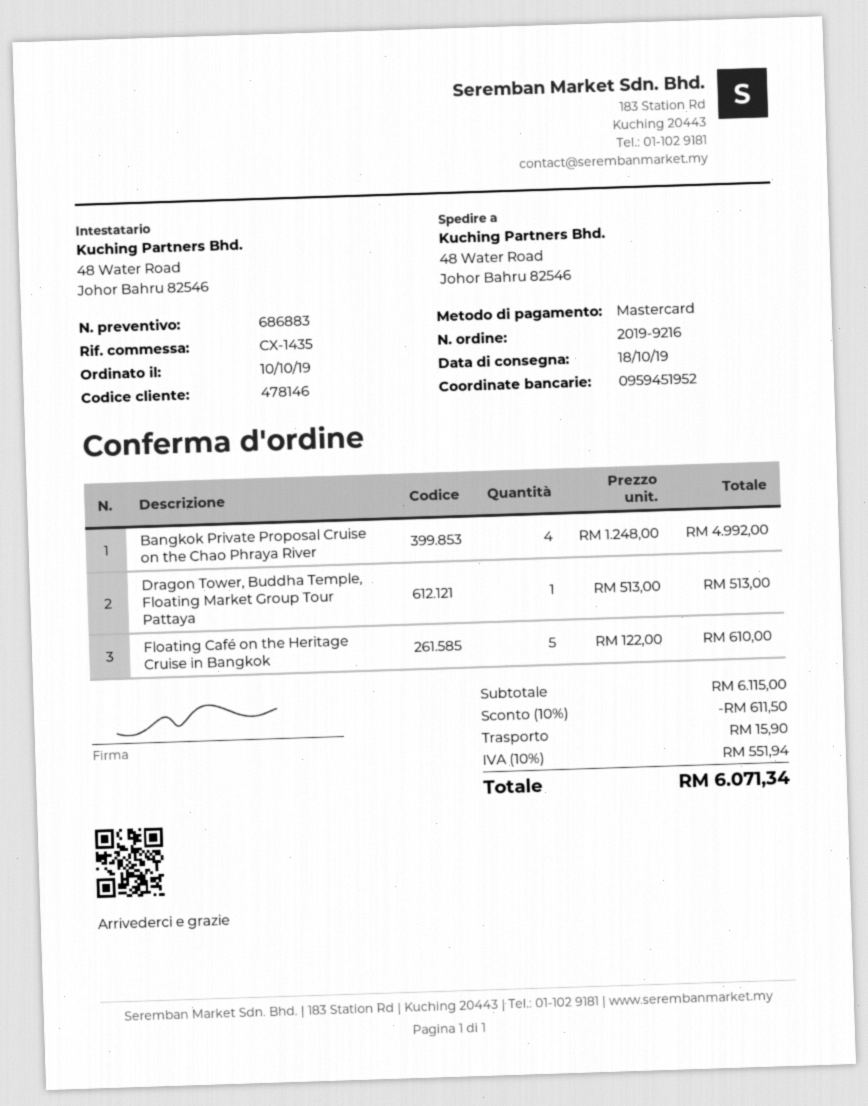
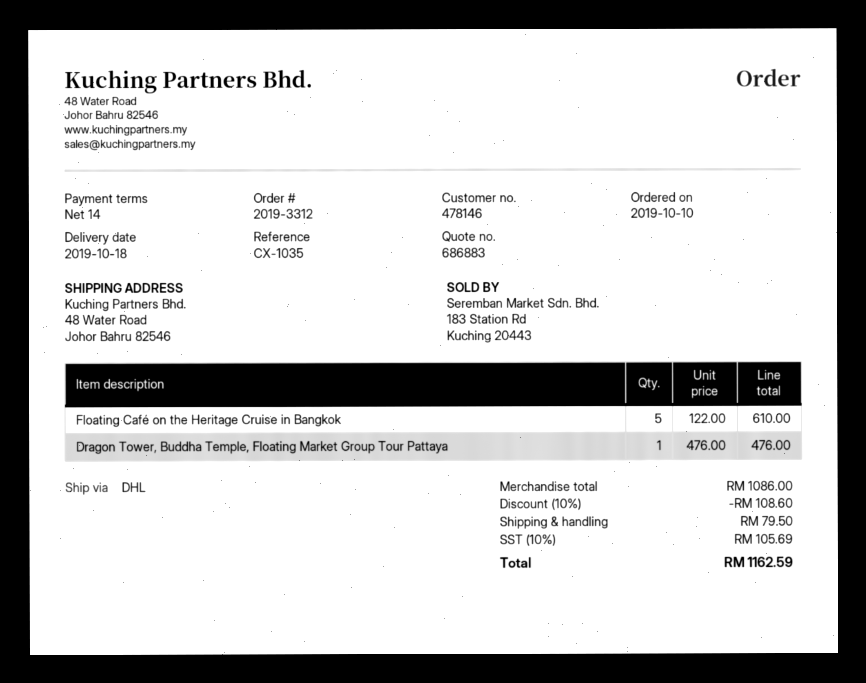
order number: 2019-9216 -> 2019-3312
reference: CX-1435 -> CX-1035
Bangkok Private Proposal Cruise on the Chao Phraya River: 4 x 1248.00 = 4992.00 -> none
Dragon Tower, Buddha Temple, Floating Market Group Tour Pattaya: 1 x 513.00 = 513.00 -> 1 x 476.00 = 476.00
subtotal: 6115.00 -> 1086.00
discount: 10% = 611.50 -> 10% = 108.60
shipping: 15.90 -> 79.50
tax: 10% = 551.94 -> 10% = 105.69
total: 6071.34 -> 1162.59

